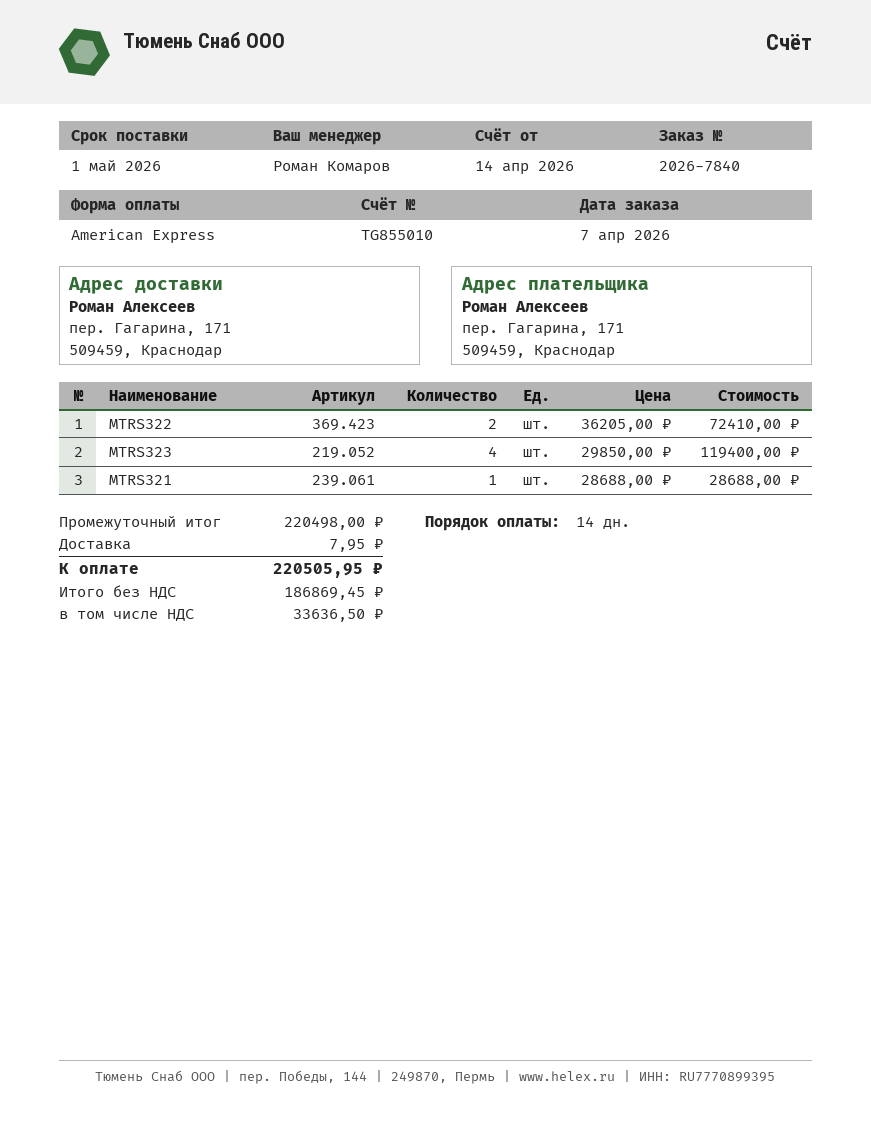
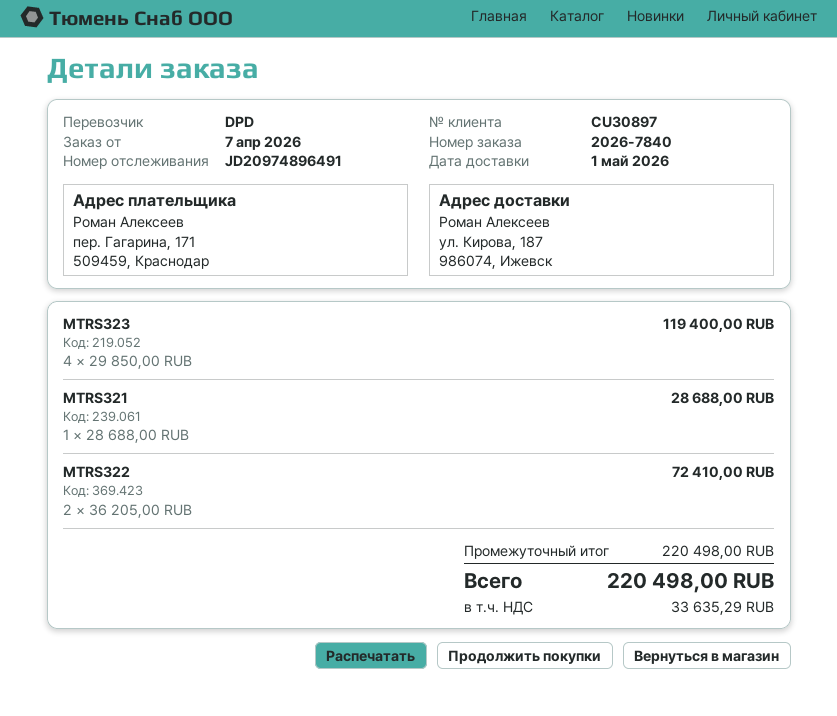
ship to: пер. Гагарина, 171, 509459, Краснодар -> ул. Кирова, 187, 986074, Ижевск
shipping: 7.95 -> none
tax: 33636.50 -> 33635.29
total: 220505.95 -> 220498.00

